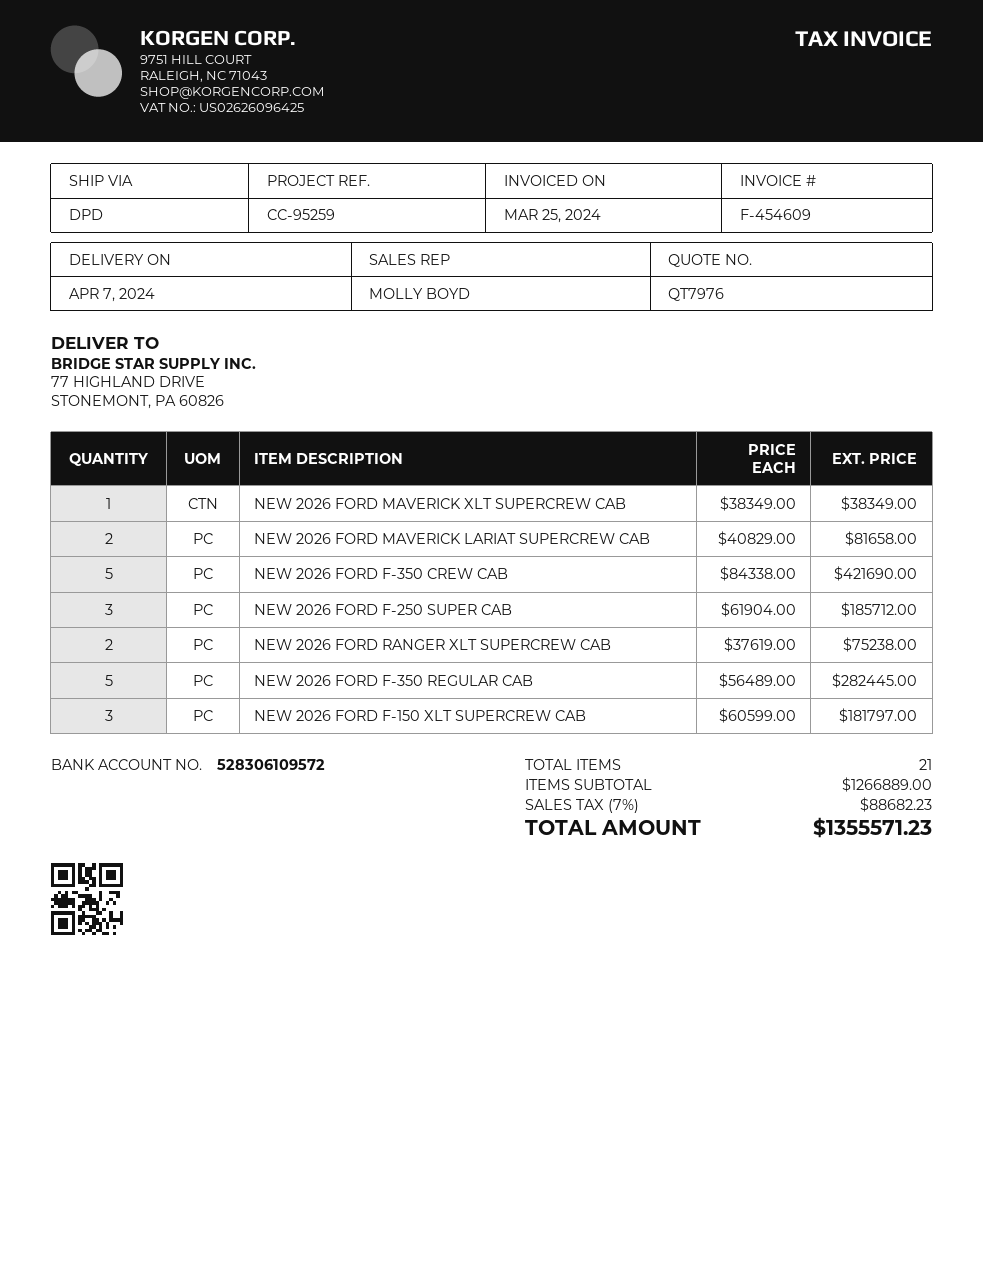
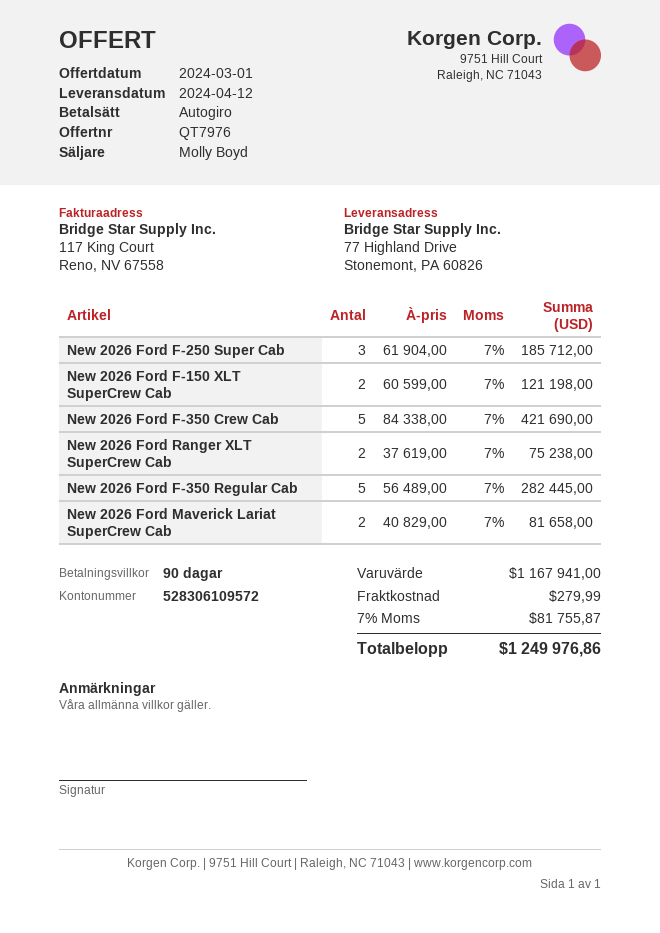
delivery date: 2024-04-07 -> 2024-04-12
NEW 2026 FORD MAVERICK XLT SUPERCREW CAB: 1 x 38349.00 = 38349.00 -> none
NEW 2026 FORD F-150 XLT SUPERCREW CAB: 3 x 60599.00 = 181797.00 -> 2 x 60599.00 = 121198.00
subtotal: 1266889.00 -> 1167941.00
shipping: none -> 279.99
tax: 7% = 88682.23 -> 7% = 81755.87
total: 1355571.23 -> 1249976.86

